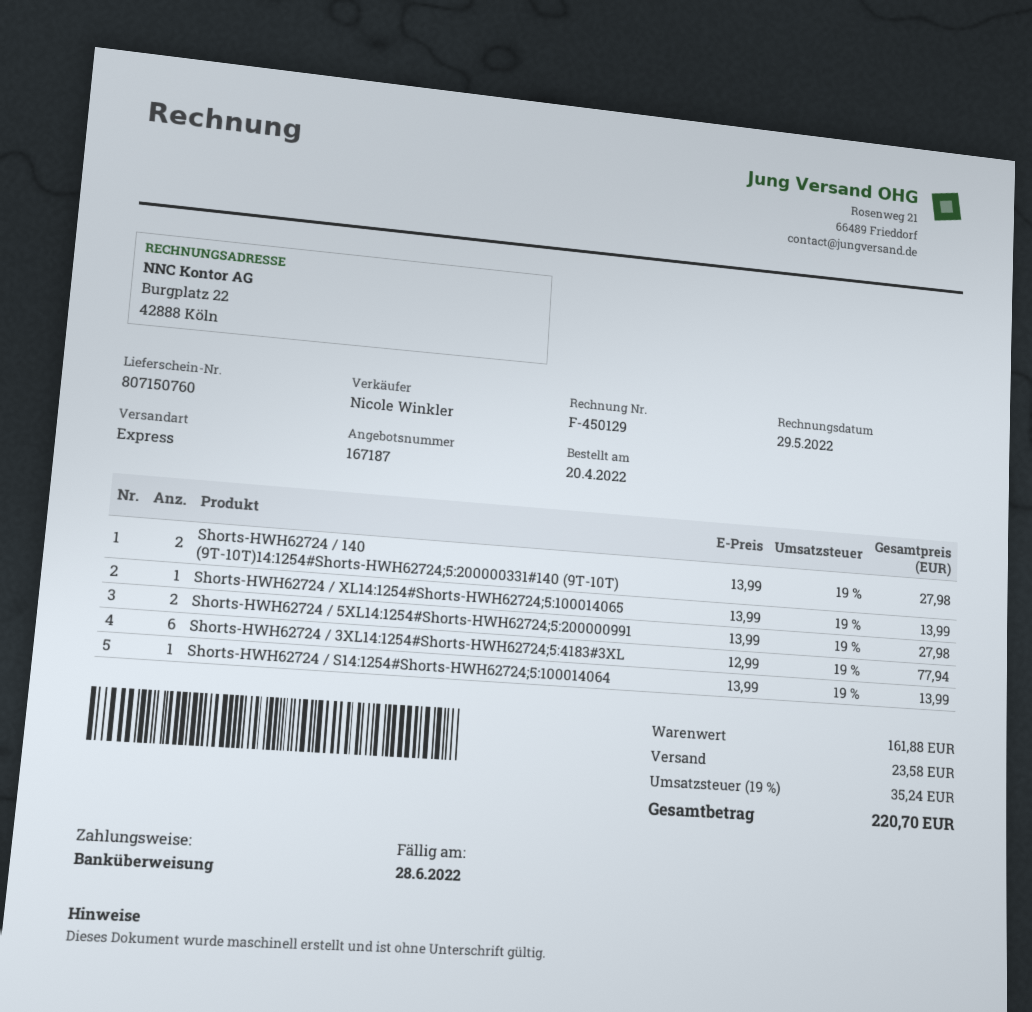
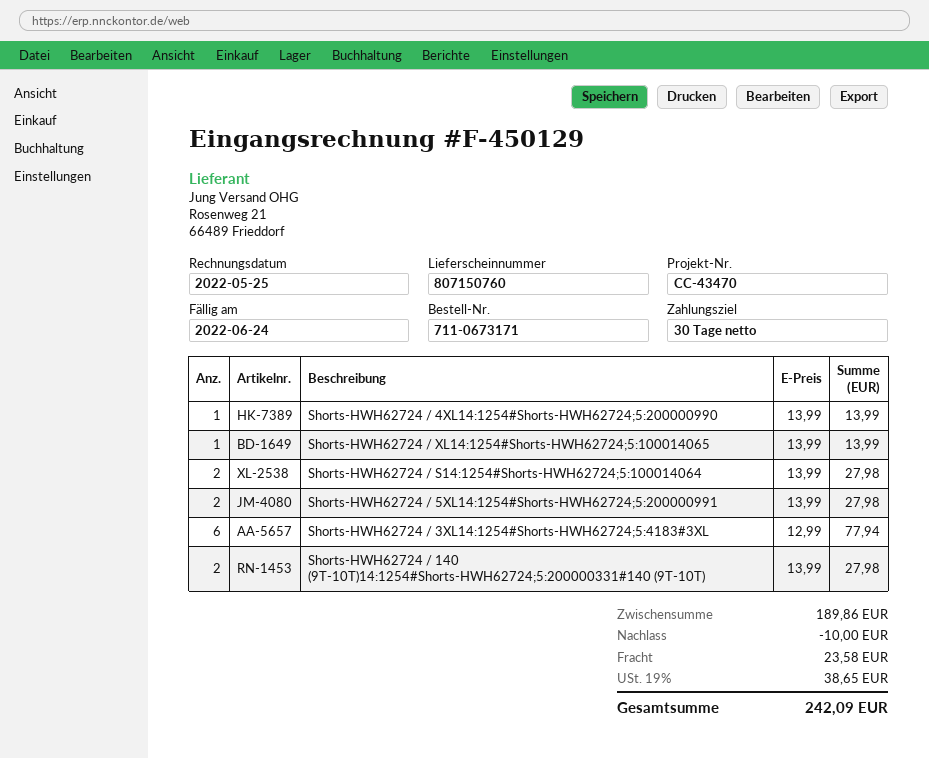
invoice date: 2022-05-29 -> 2022-05-25
due date: 2022-06-28 -> 2022-06-24
Shorts-HWH62724 / S14:1254#Shorts-HWH62724;5:100014064: 1 x 13.99 = 13.99 -> 2 x 13.99 = 27.98
Shorts-HWH62724 / 4XL14:1254#Shorts-HWH62724;5:200000990: none -> 1 x 13.99 = 13.99
subtotal: 161.88 -> 189.86
discount: none -> 10.00
tax: 19% = 35.24 -> 19% = 38.65
total: 220.70 -> 242.09

